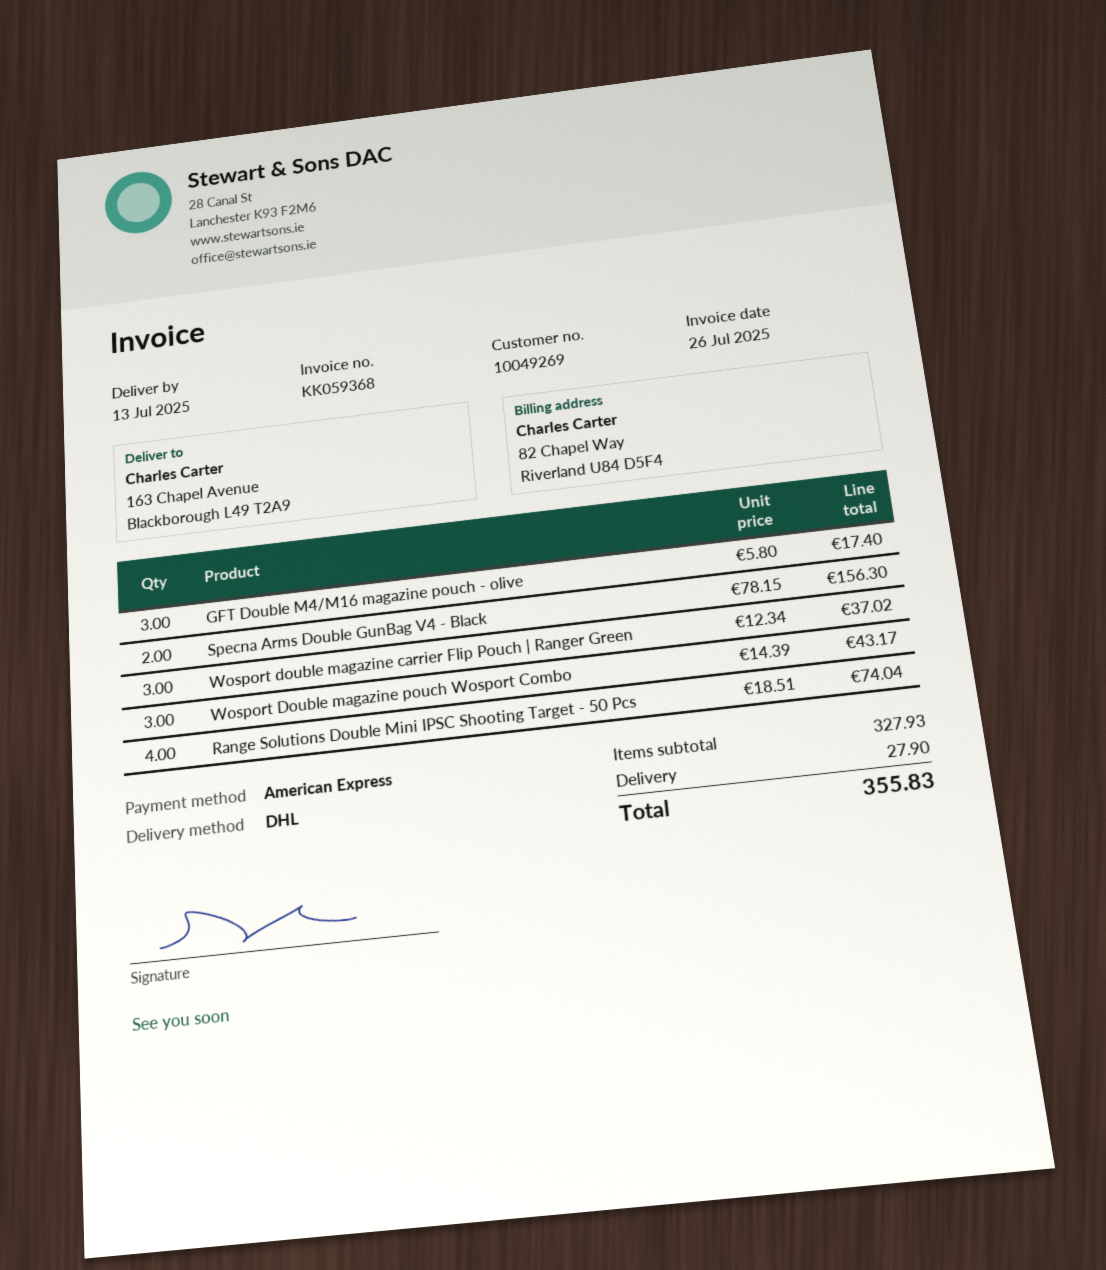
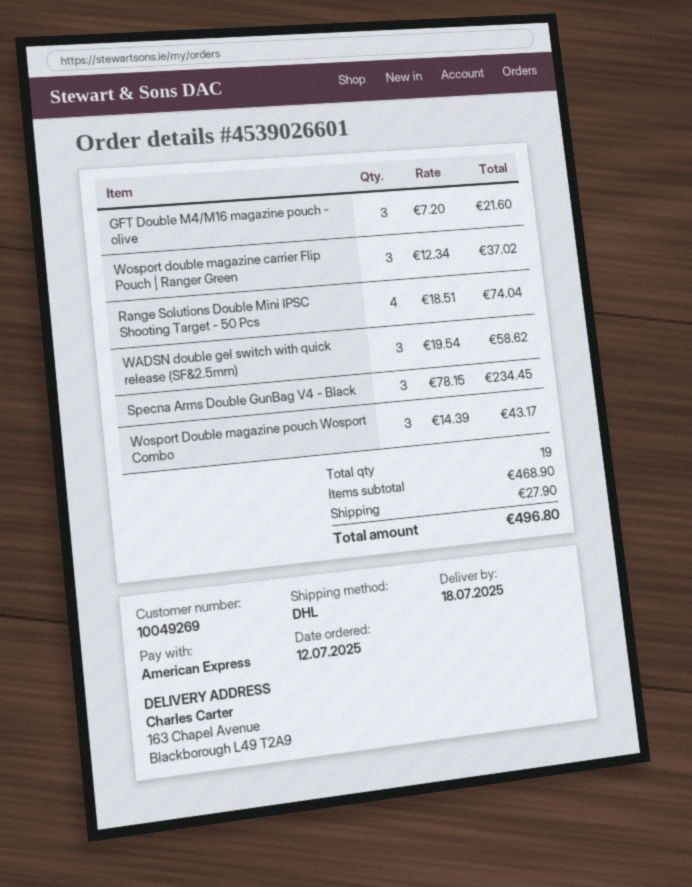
delivery date: 2025-07-13 -> 2025-07-18
GFT Double M4/M16 magazine pouch - olive: 3 x 5.80 = 17.40 -> 3 x 7.20 = 21.60
Specna Arms Double GunBag V4 - Black: 2 x 78.15 = 156.30 -> 3 x 78.15 = 234.45
WADSN double gel switch with quick release (SF&2.5mm): none -> 3 x 19.54 = 58.62
subtotal: 327.93 -> 468.90
total: 355.83 -> 496.80

